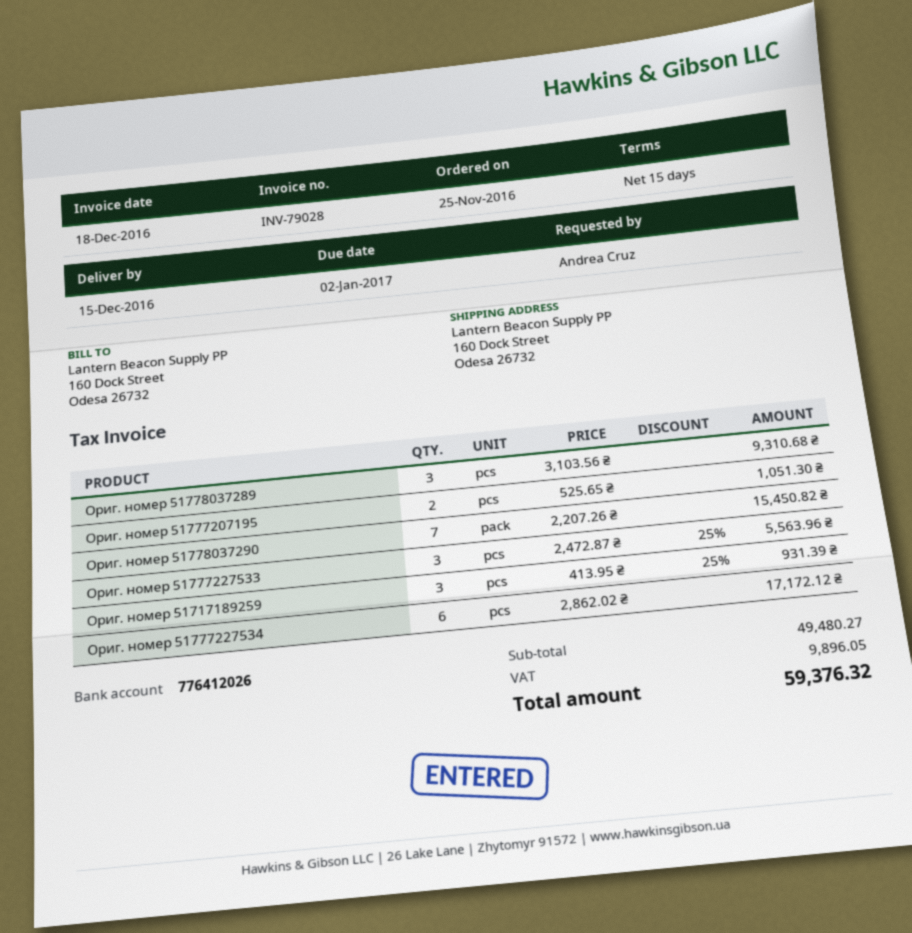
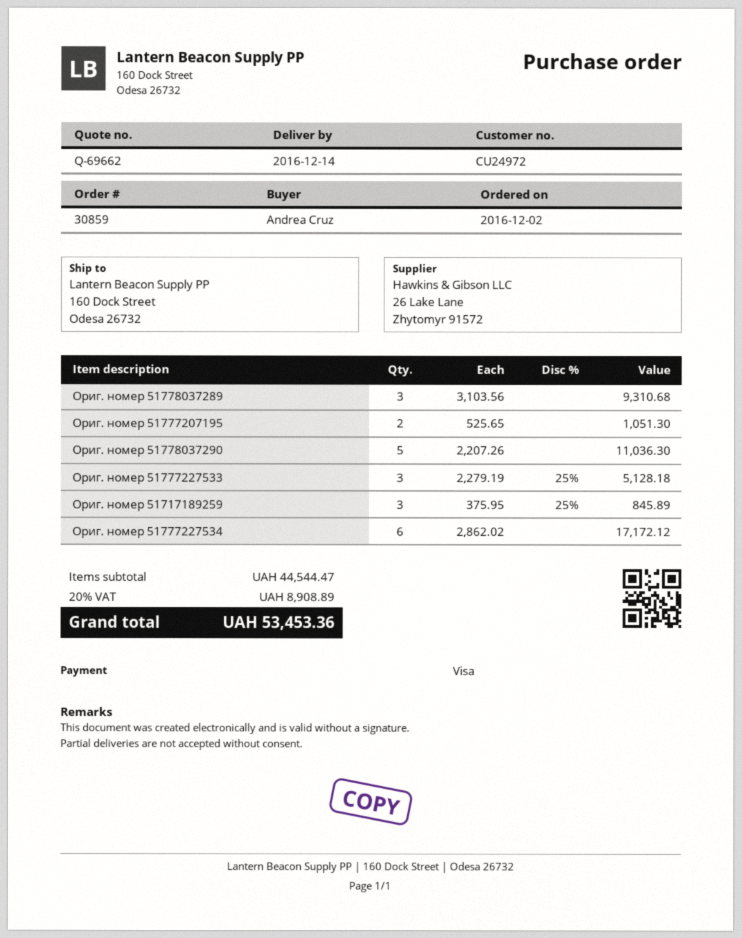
order date: 2016-11-25 -> 2016-12-02
delivery date: 2016-12-15 -> 2016-12-14
Ориг. номер 51778037290: 7 x 2207.26 = 15450.82 -> 5 x 2207.26 = 11036.30
Ориг. номер 51777227533: 3 x 2472.87 - 25% = 5563.96 -> 3 x 2279.19 - 25% = 5128.18
Ориг. номер 51717189259: 3 x 413.95 - 25% = 931.39 -> 3 x 375.95 - 25% = 845.89
subtotal: 49480.27 -> 44544.47
tax: 9896.05 -> 8908.89
total: 59376.32 -> 53453.36

